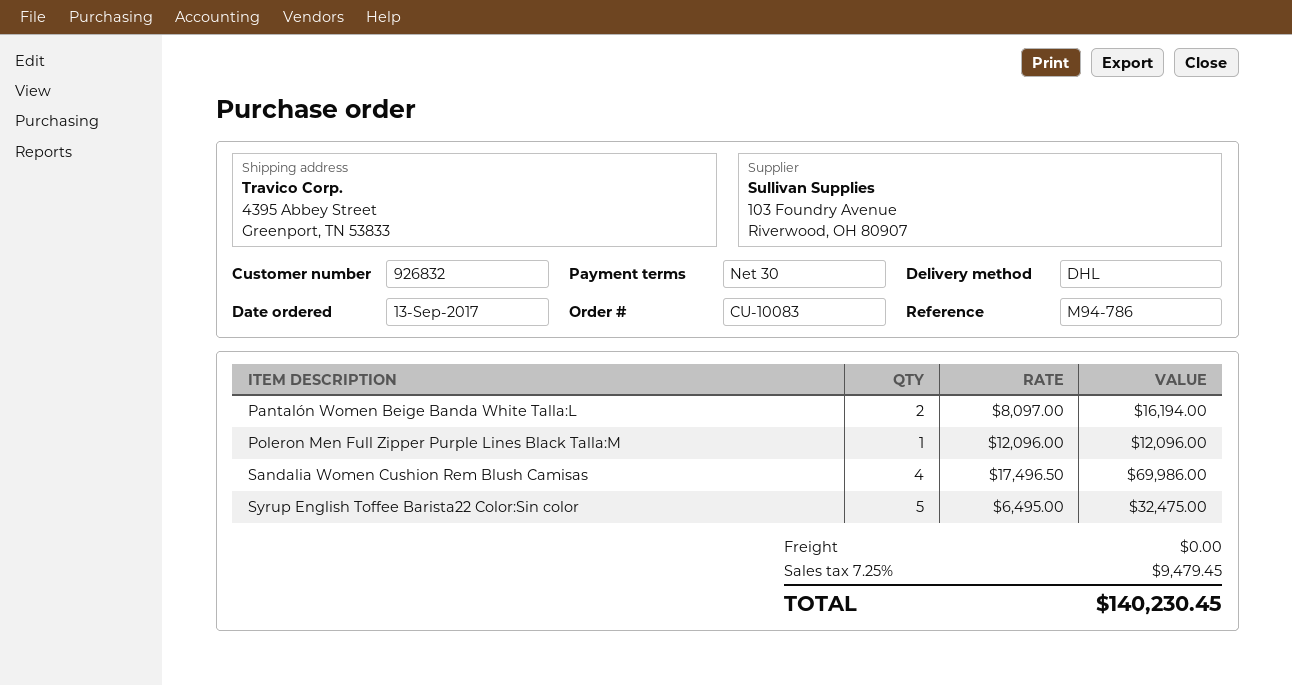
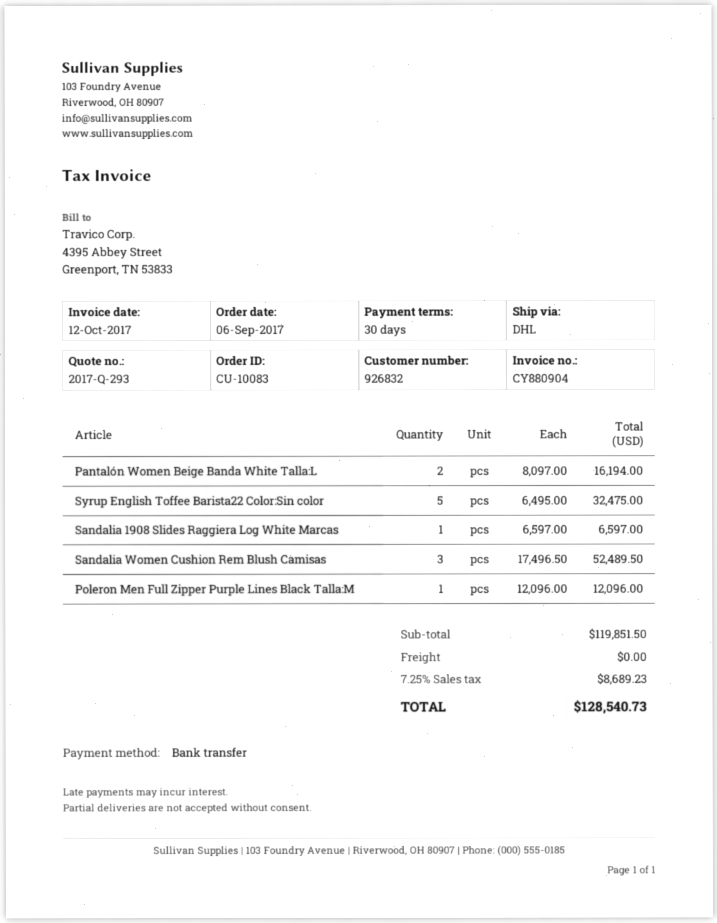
order date: 2017-09-13 -> 2017-09-06
Sandalia Women Cushion Rem Blush Camisas: 4 x 17496.50 = 69986.00 -> 3 x 17496.50 = 52489.50
Sandalia 1908 Slides Raggiera Log White Marcas: none -> 1 x 6597.00 = 6597.00
tax: 7.25% = 9479.45 -> 7.25% = 8689.23
total: 140230.45 -> 128540.73

